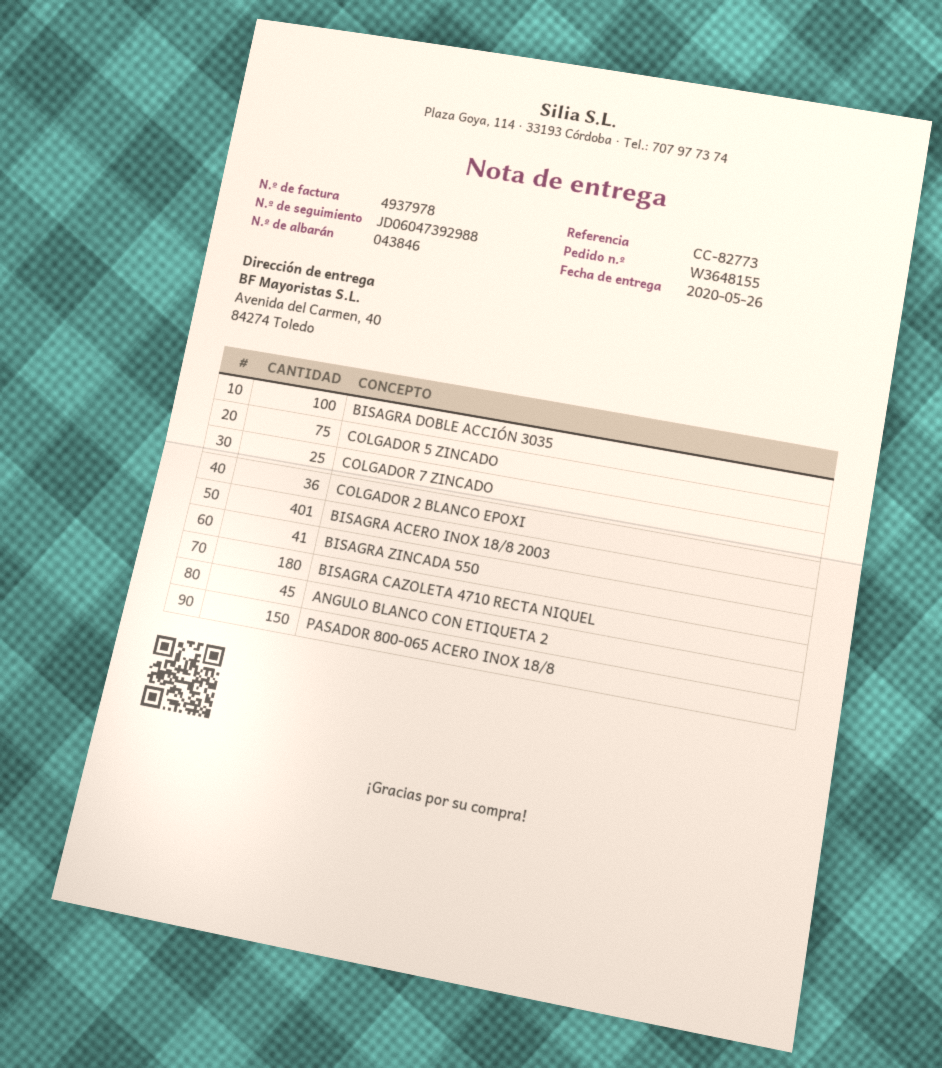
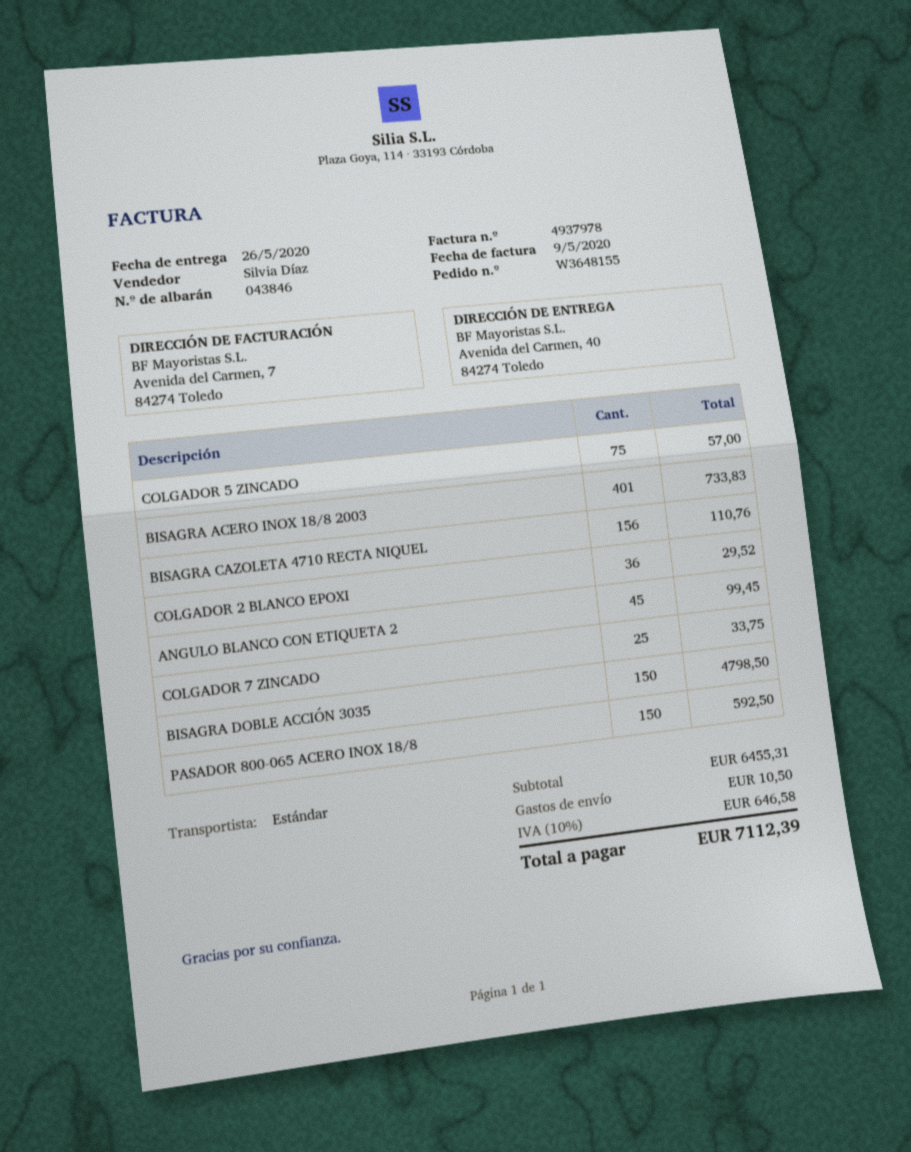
BISAGRA DOBLE ACCIÓN 3035: 100 -> 150
BISAGRA ZINCADA 550: 41 -> none
BISAGRA CAZOLETA 4710 RECTA NIQUEL: 180 -> 156

